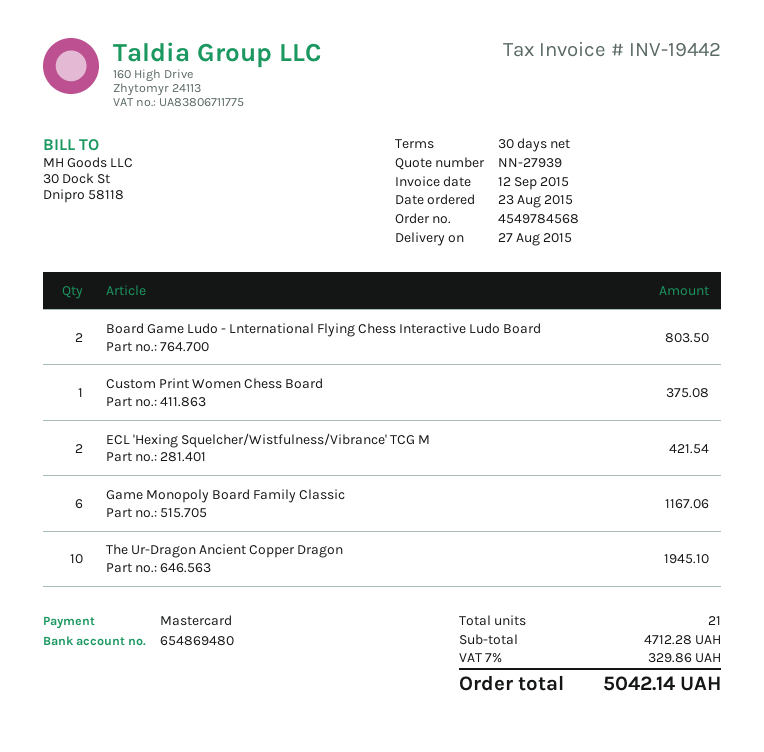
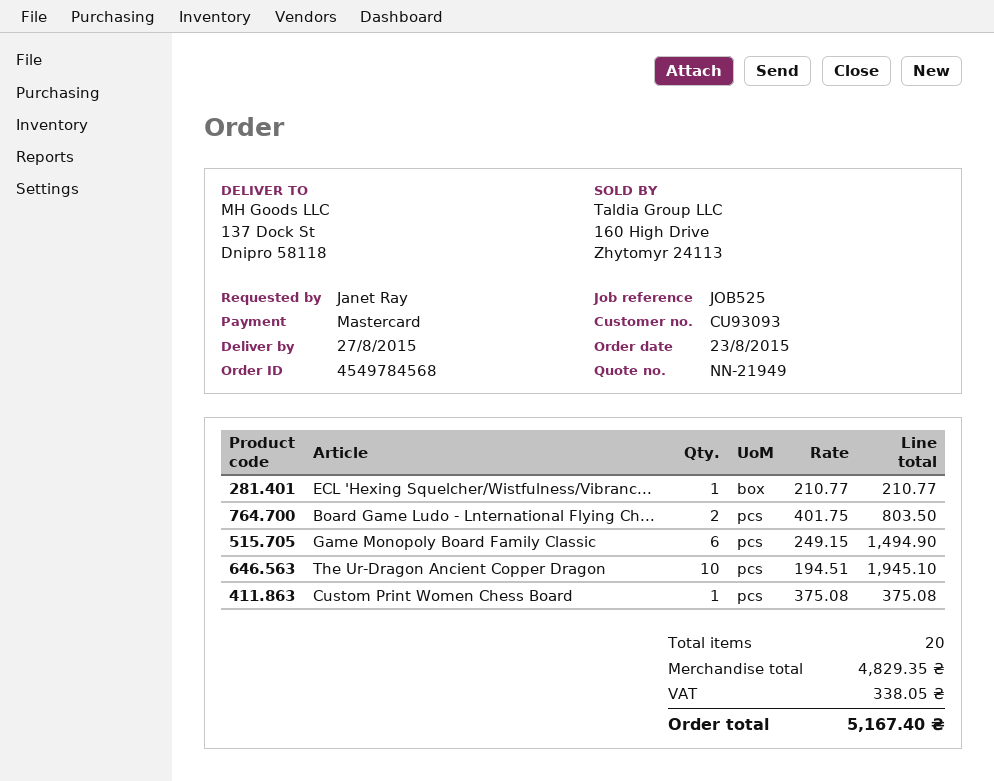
quote number: NN-27939 -> NN-21949
ECL 'Hexing Squelcher/Wistfulness/Vibrance' TCG M: 2 for 421.54 -> 1 for 210.77
Game Monopoly Board Family Classic: 6 for 1167.06 -> 6 for 1494.90
total quantity: 21 -> 20
subtotal: 4712.28 -> 4829.35
tax: 329.86 -> 338.05
total: 5042.14 -> 5167.40

